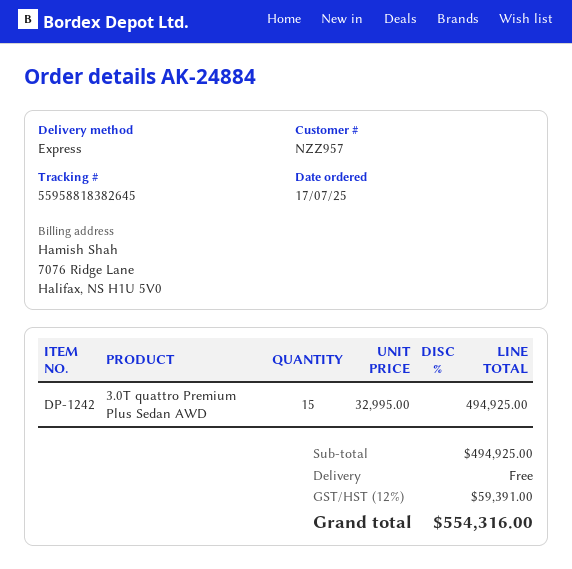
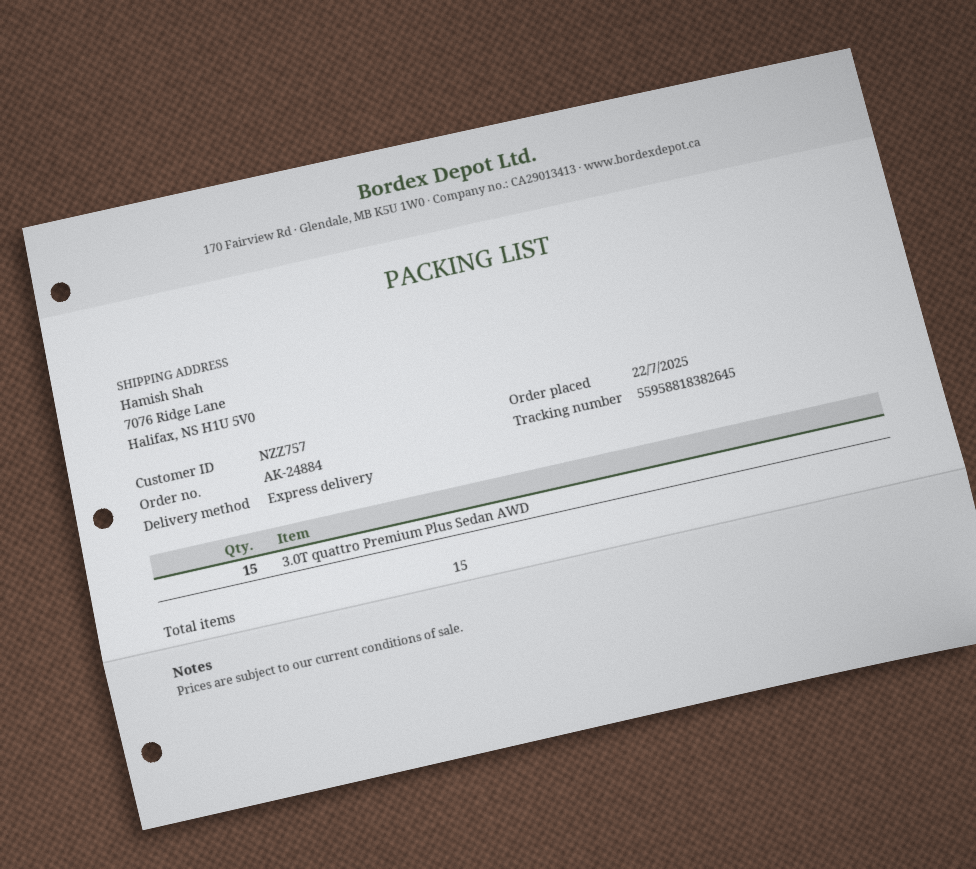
order date: 2025-07-17 -> 2025-07-22
customer number: NZZ957 -> NZZ757

